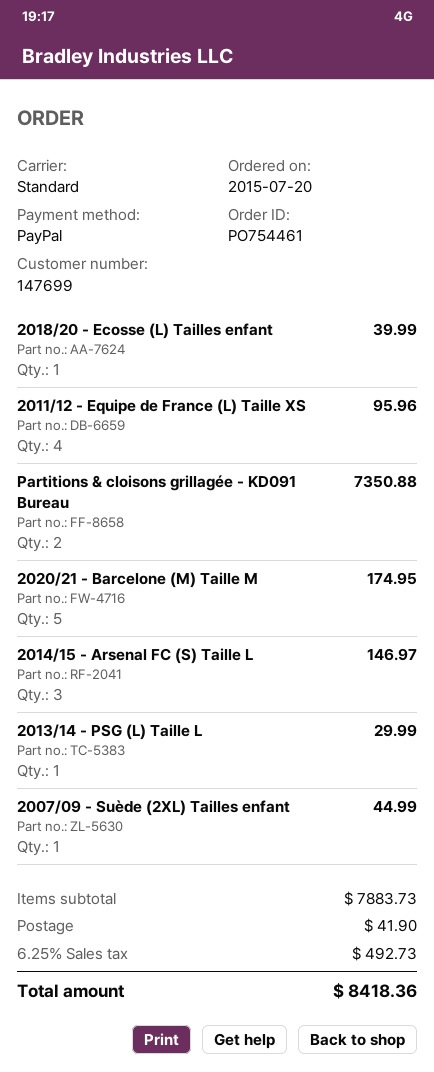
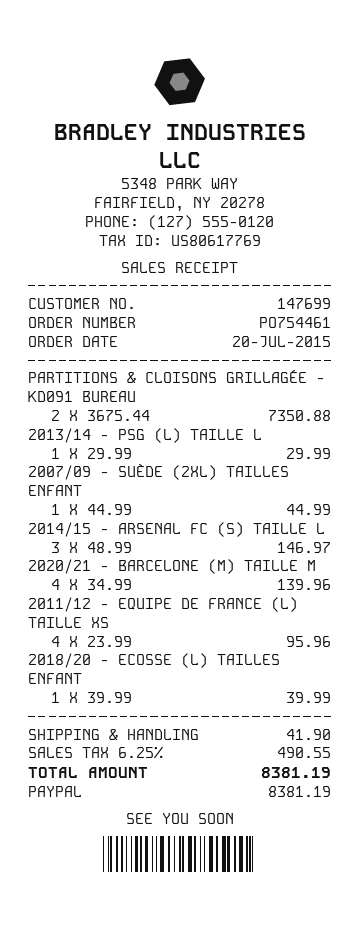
2020/21 - Barcelone (M) Taille M: 5 for 174.95 -> 4 for 139.96
tax: 6.25% = 492.73 -> 6.25% = 490.55
total: 8418.36 -> 8381.19

